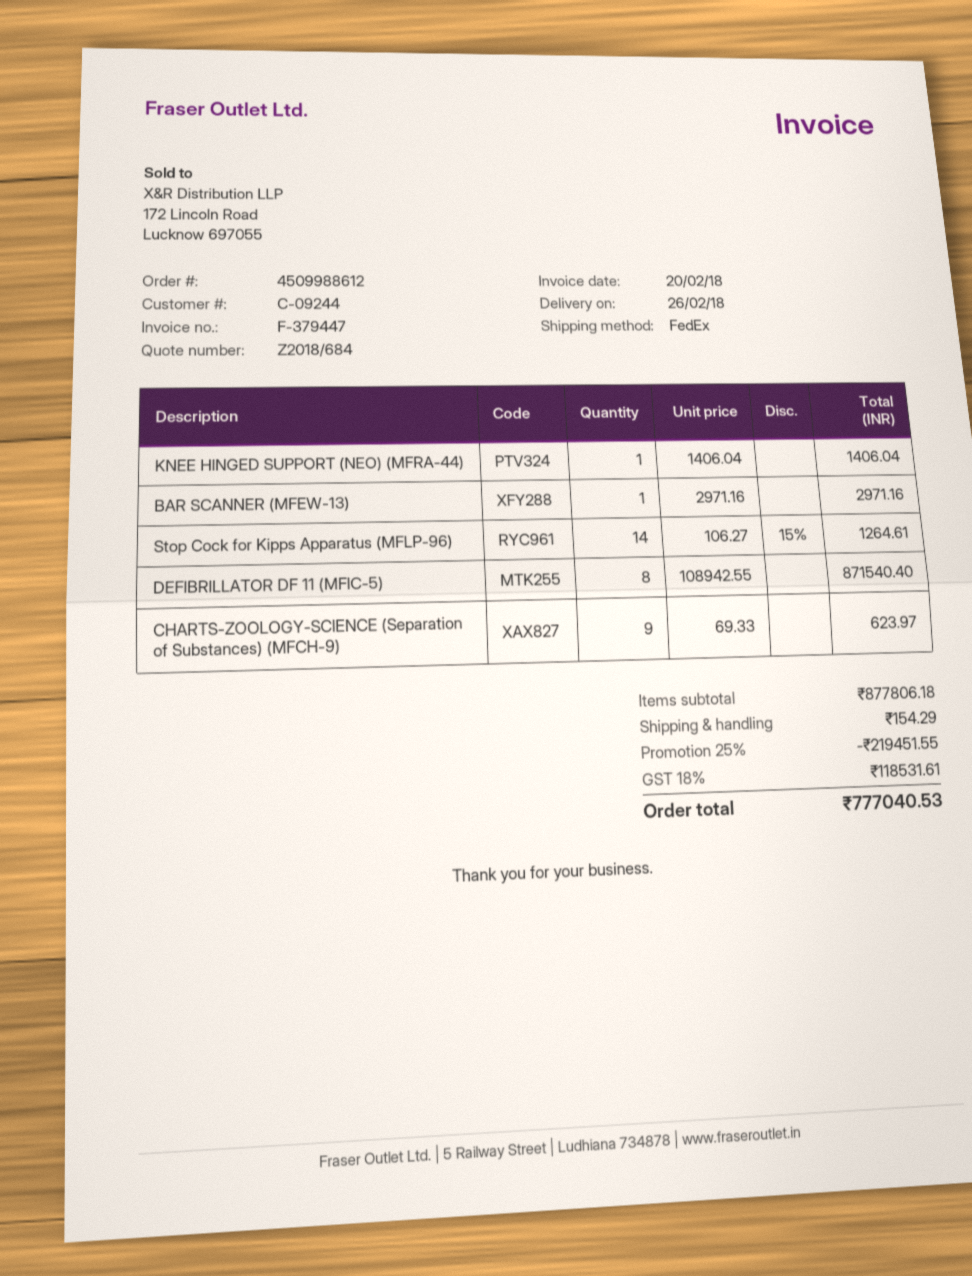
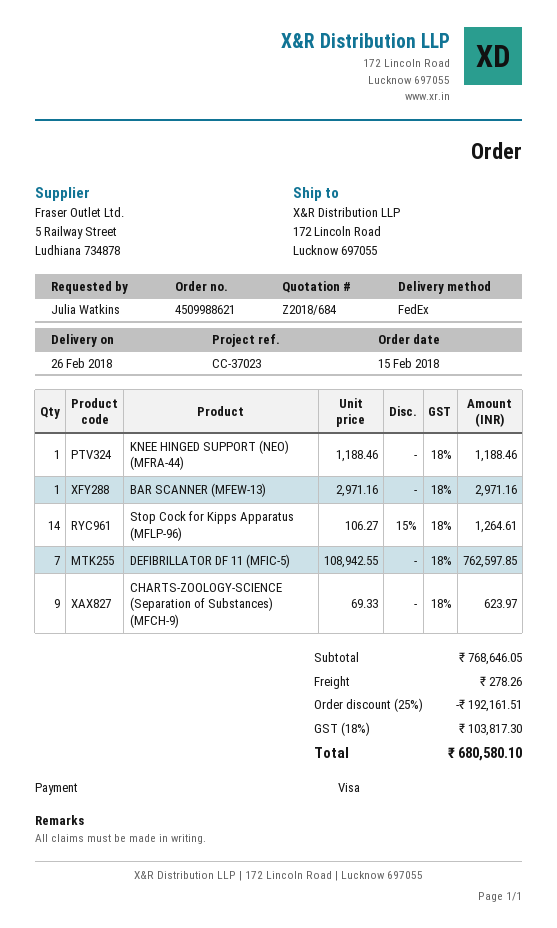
order number: 4509988612 -> 4509988621
KNEE HINGED SUPPORT (NEO) (MFRA-44): 1 x 1406.04 = 1406.04 -> 1 x 1188.46 = 1188.46
DEFIBRILLATOR DF 11 (MFIC-5): 8 x 108942.55 = 871540.40 -> 7 x 108942.55 = 762597.85
subtotal: 877806.18 -> 768646.05
discount: 25% = 219451.55 -> 25% = 192161.51
shipping: 154.29 -> 278.26
tax: 18% = 118531.61 -> 18% = 103817.30
total: 777040.53 -> 680580.10

